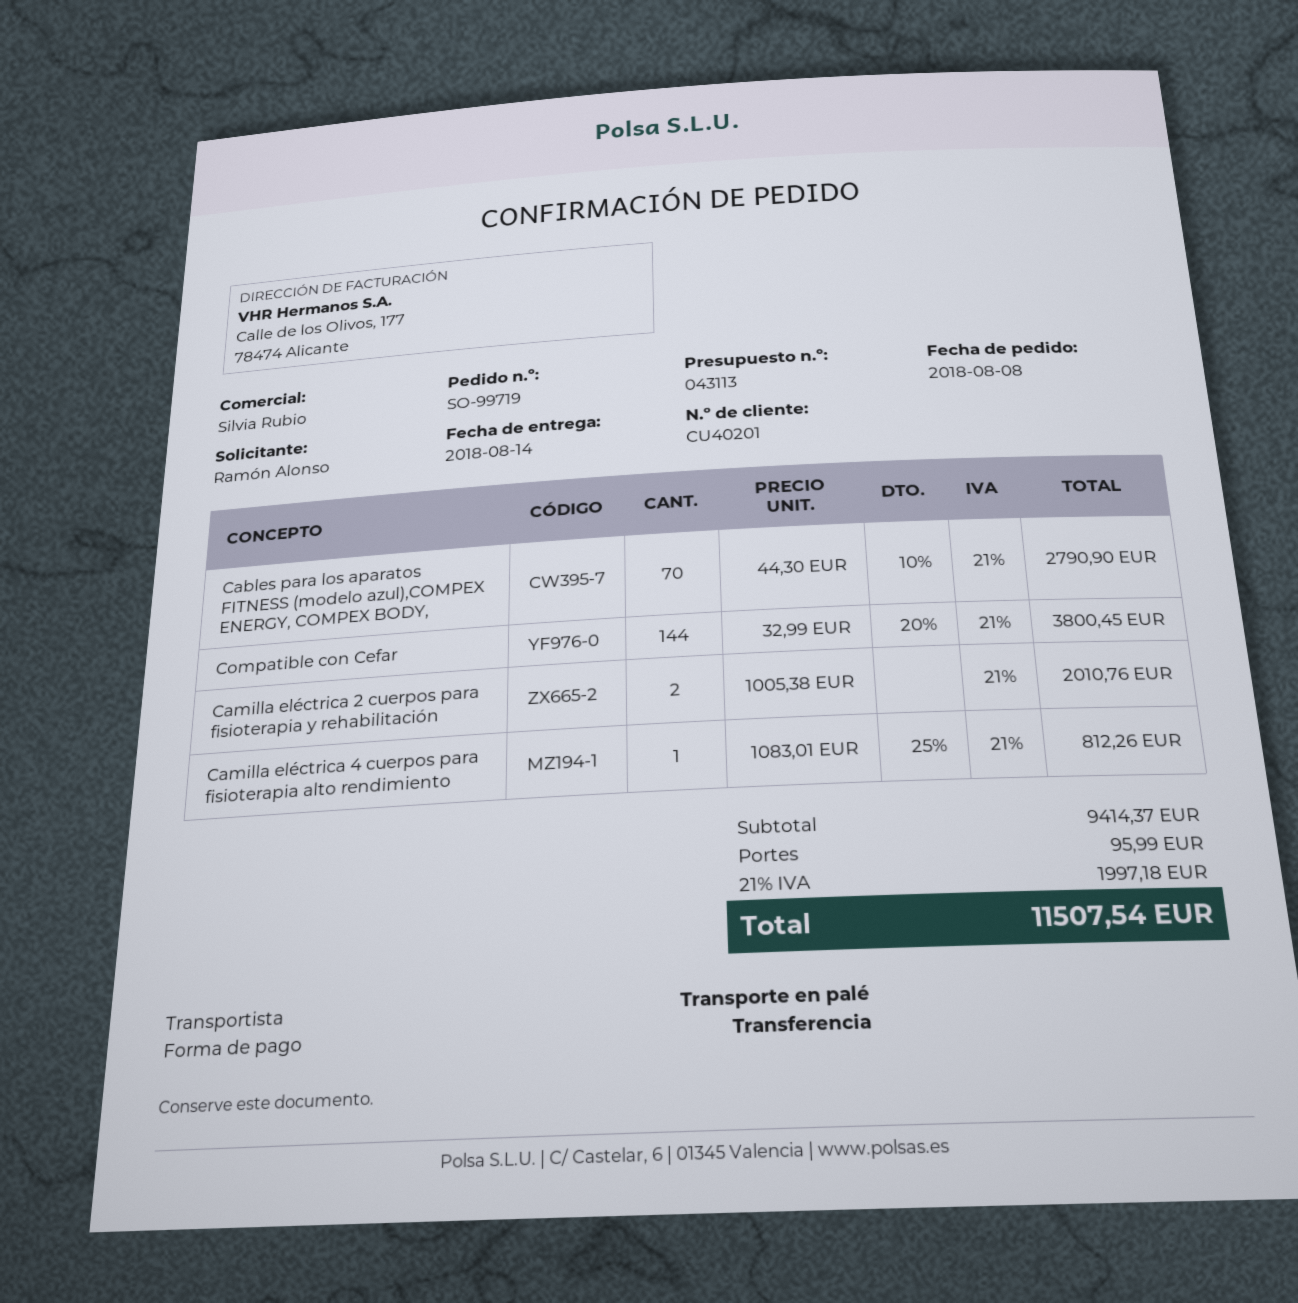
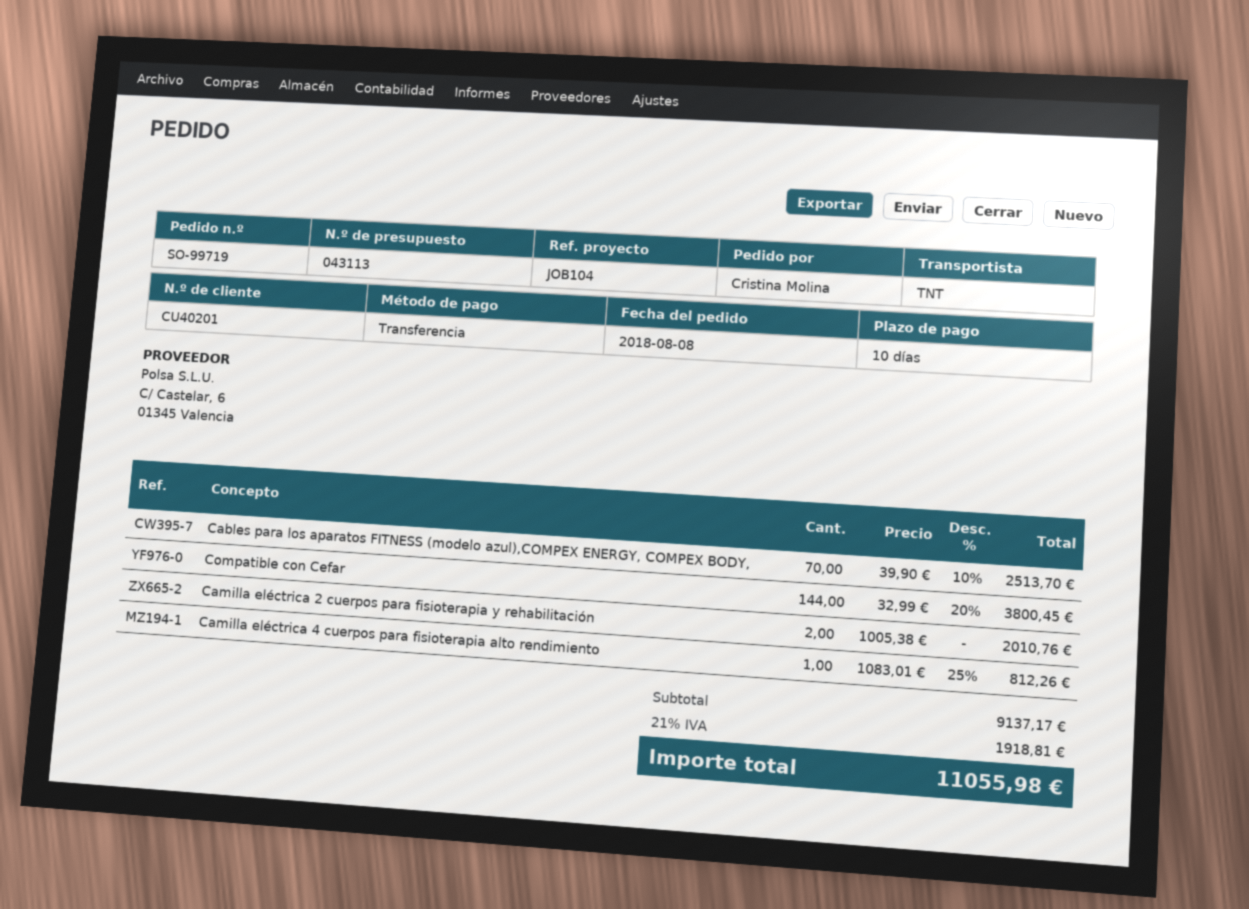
ordered by: Ramón Alonso -> Cristina Molina
shipping method: pallet freight -> TNT
Cables para los aparatos FITNESS (modelo azul),COMPEX ENERGY, COMPEX BODY,: 70 x 44.30 - 10% = 2790.90 -> 70 x 39.90 - 10% = 2513.70
subtotal: 9414.37 -> 9137.17
shipping: 95.99 -> none
tax: 21% = 1997.18 -> 21% = 1918.81
total: 11507.54 -> 11055.98

